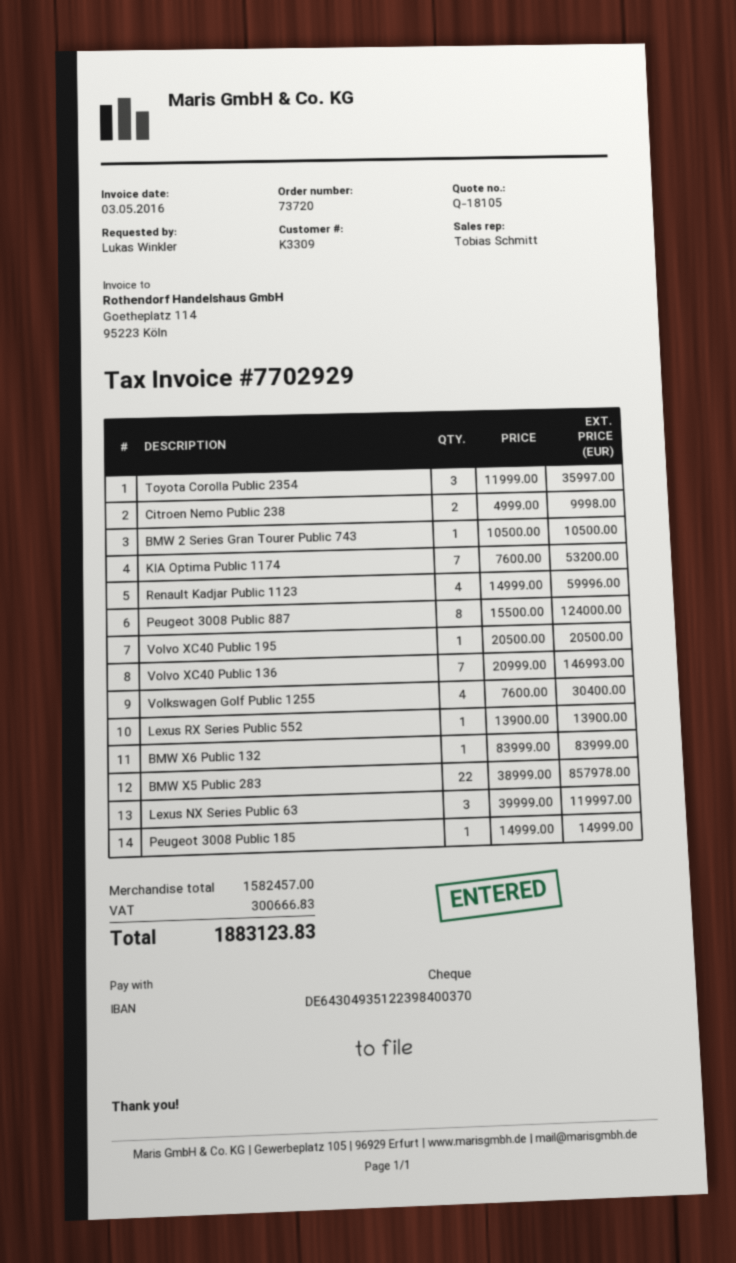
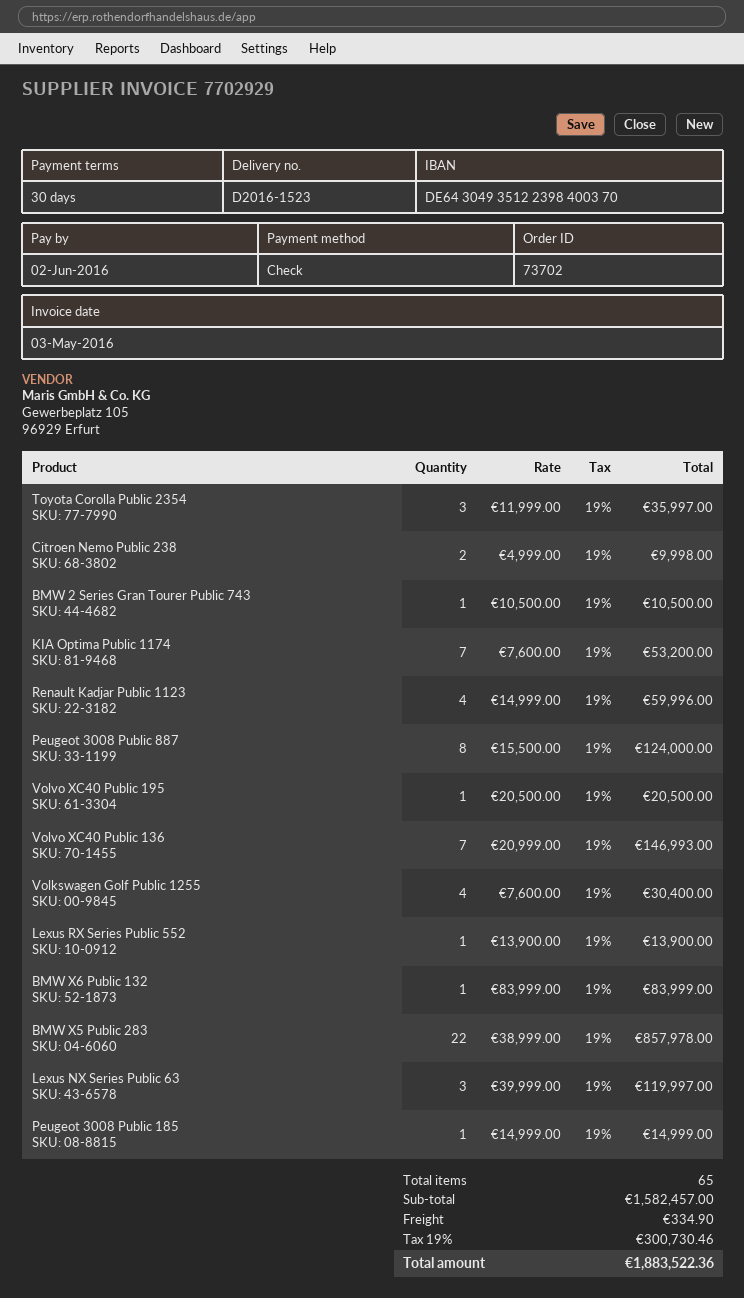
order number: 73720 -> 73702
shipping: none -> 334.90
tax: 300666.83 -> 300730.46
total: 1883123.83 -> 1883522.36

